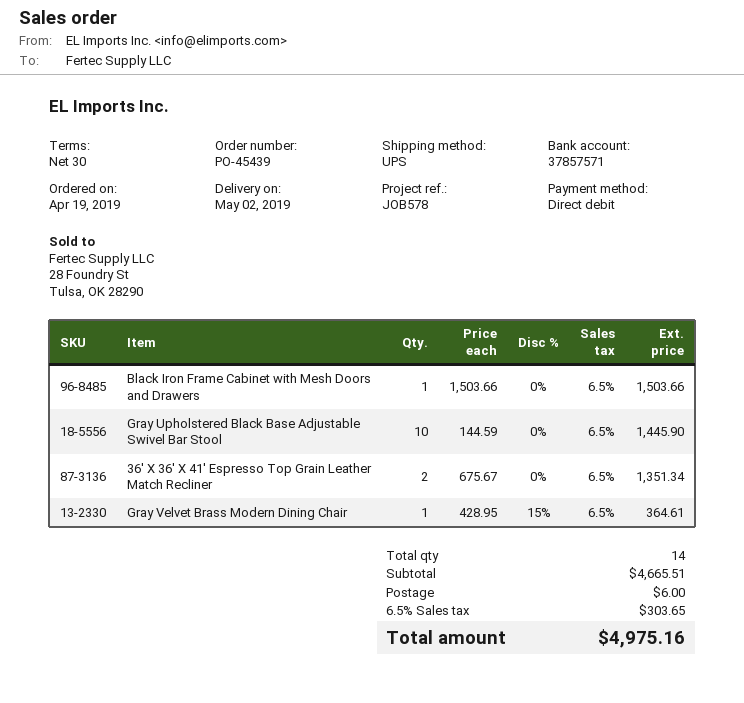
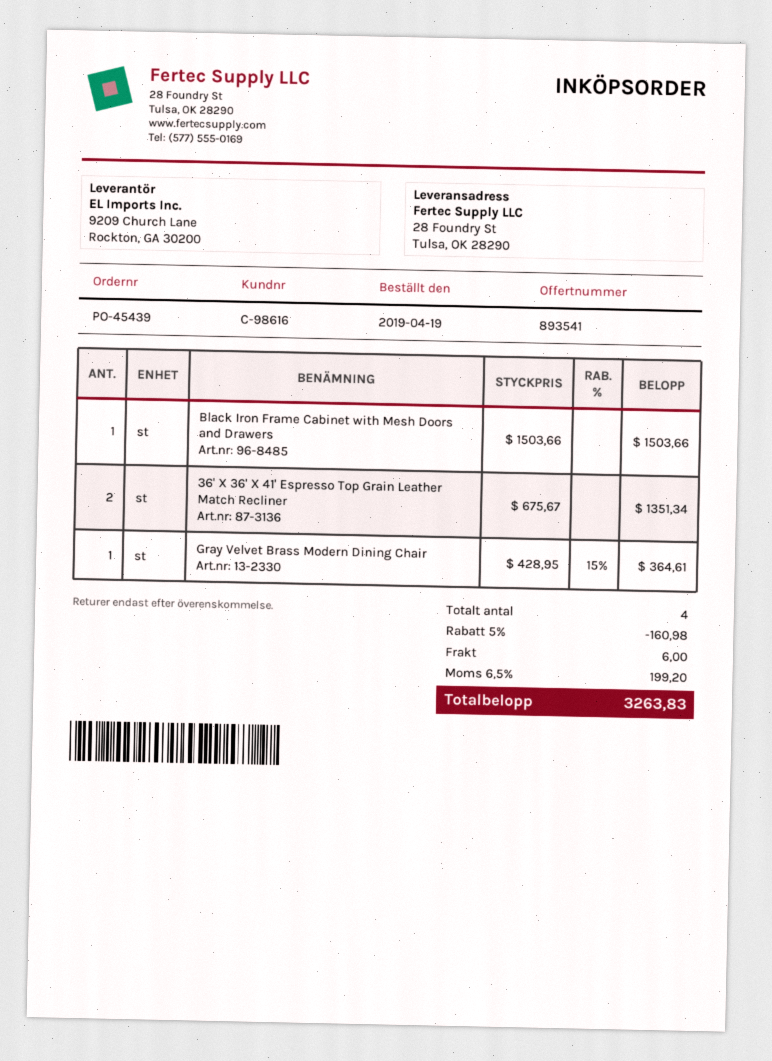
Gray Upholstered Black Base Adjustable Swivel Bar Stool: 10 x 144.59 = 1445.90 -> none
total quantity: 14 -> 4
discount: none -> 5% = 160.98
tax: 6.5% = 303.65 -> 6.5% = 199.20
total: 4975.16 -> 3263.83

